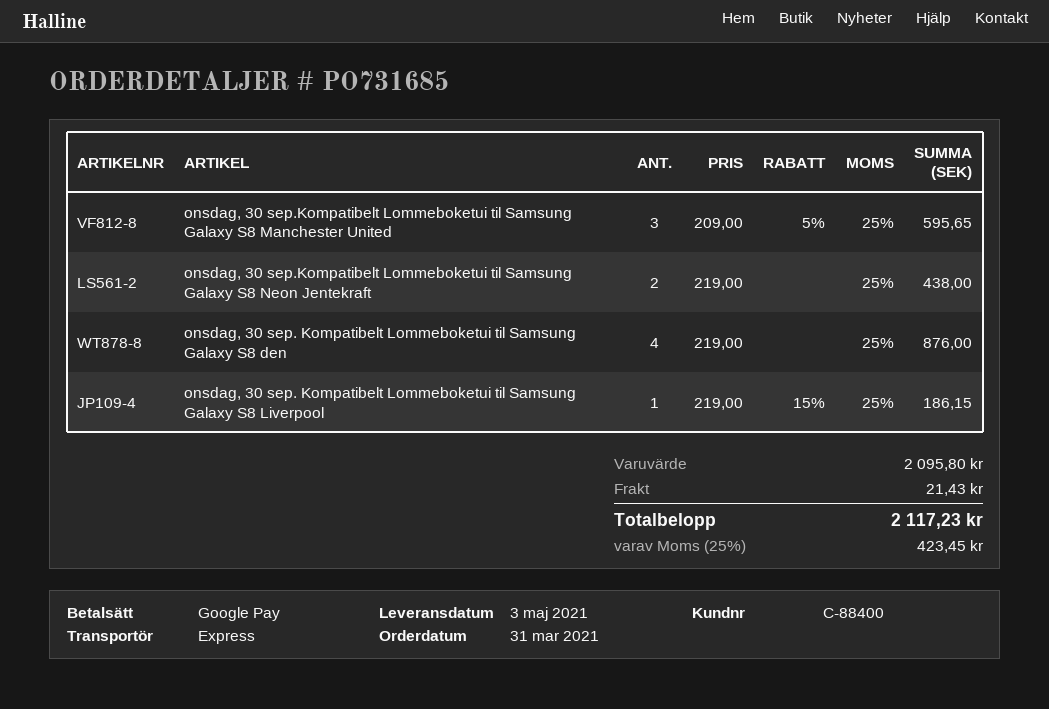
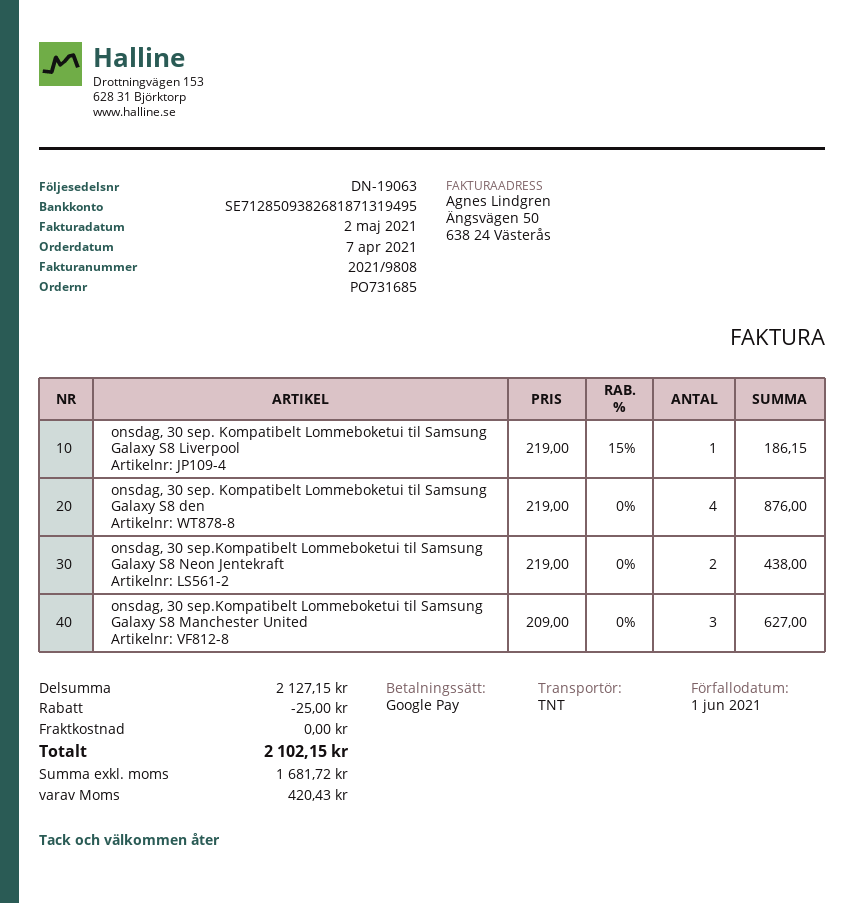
order date: 2021-03-31 -> 2021-04-07
shipping method: express -> TNT
onsdag, 30 sep.Kompatibelt Lommeboketui til Samsung Galaxy S8 Manchester United: 3 x 209.00 - 5% = 595.65 -> 3 x 209.00 = 627.00
subtotal: 2095.80 -> 2127.15
discount: none -> 25.00
shipping: 21.43 -> 0.00
tax: 423.45 -> 420.43
total: 2117.23 -> 2102.15

